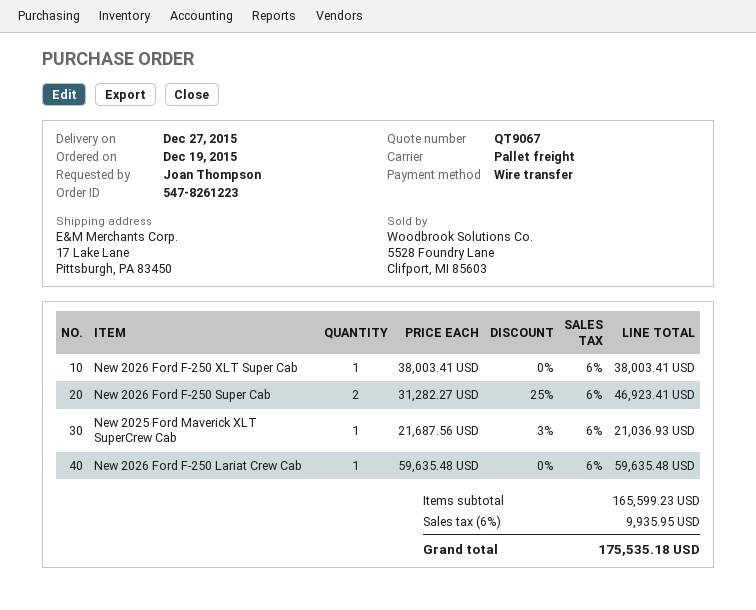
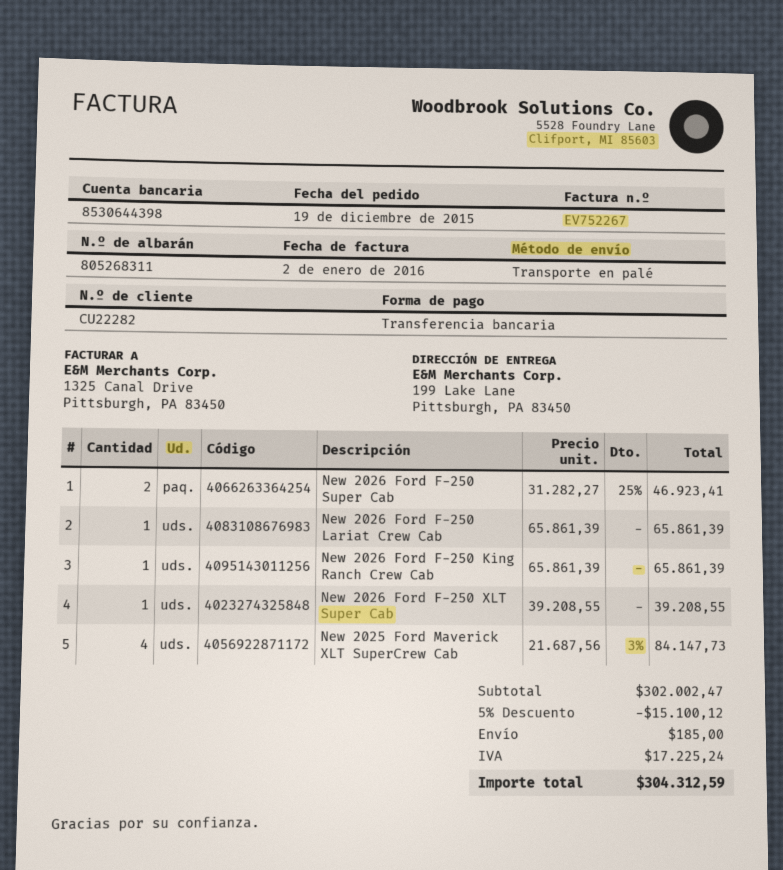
ship to: 17 Lake Lane, Pittsburgh, PA 83450 -> 199 Lake Lane, Pittsburgh, PA 83450
New 2026 Ford F-250 XLT Super Cab: 1 x 38003.41 = 38003.41 -> 1 x 39208.55 = 39208.55
New 2025 Ford Maverick XLT SuperCrew Cab: 1 x 21687.56 - 3% = 21036.93 -> 4 x 21687.56 - 3% = 84147.73
New 2026 Ford F-250 Lariat Crew Cab: 1 x 59635.48 = 59635.48 -> 1 x 65861.39 = 65861.39
New 2026 Ford F-250 King Ranch Crew Cab: none -> 1 x 65861.39 = 65861.39
subtotal: 165599.23 -> 302002.47
discount: none -> 5% = 15100.12
shipping: none -> 185.00
tax: 9935.95 -> 17225.24
total: 175535.18 -> 304312.59

